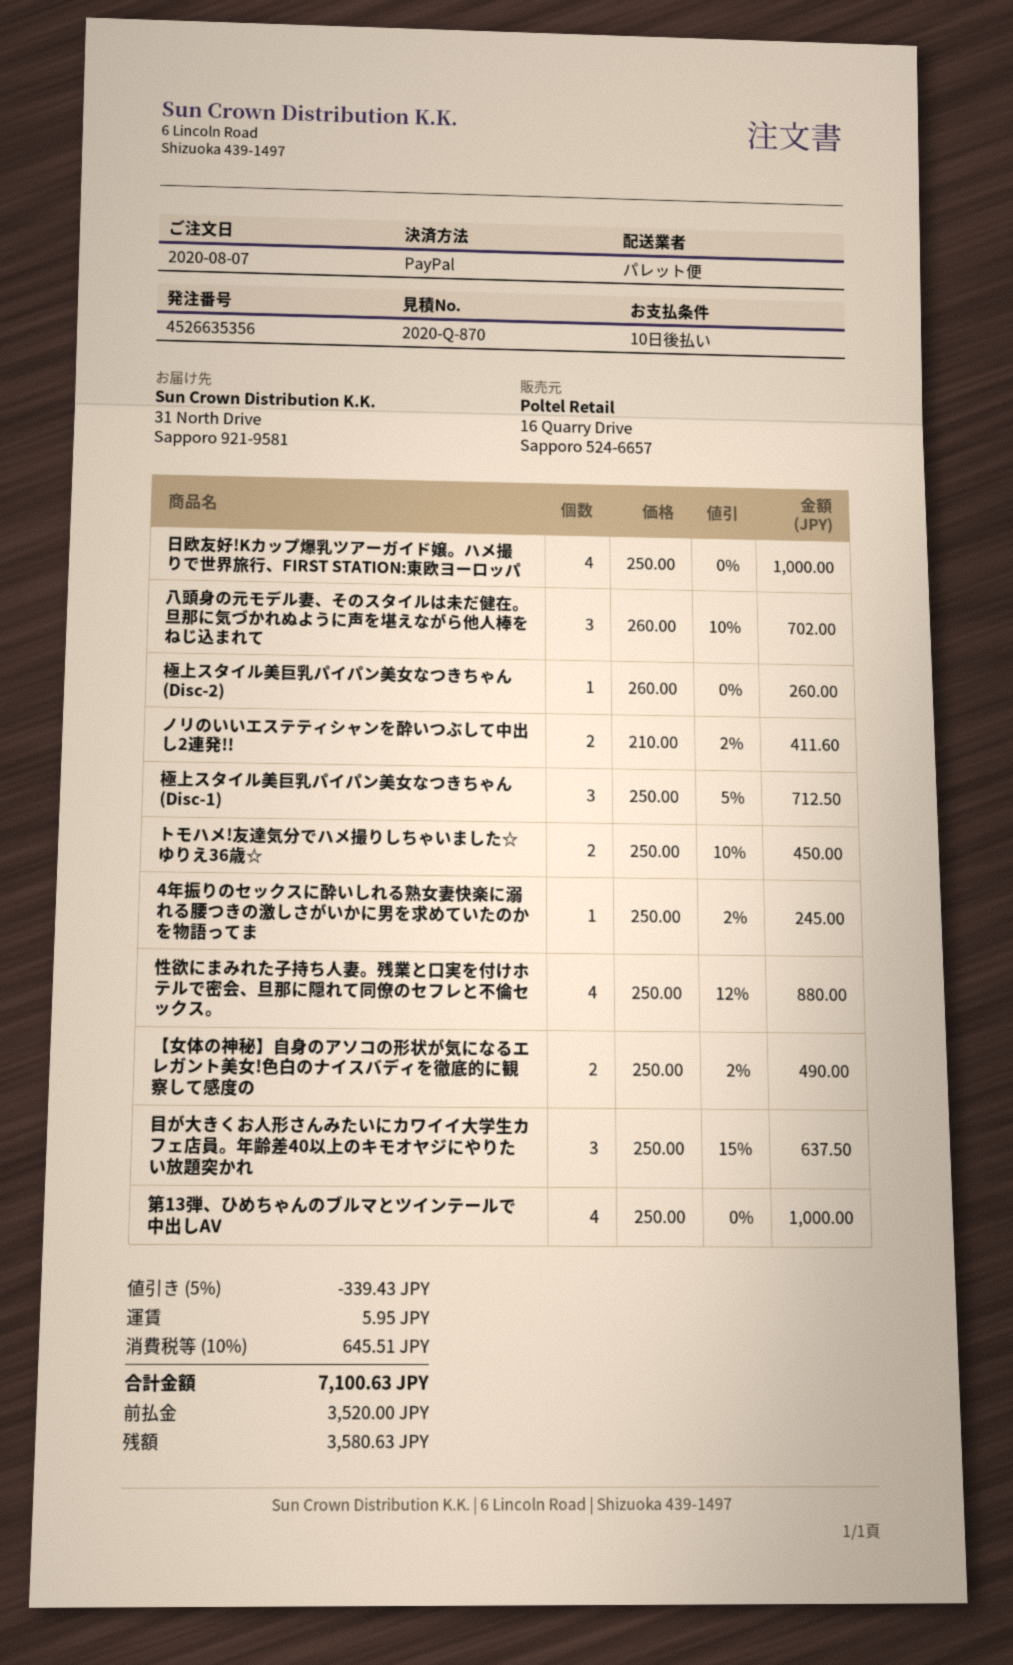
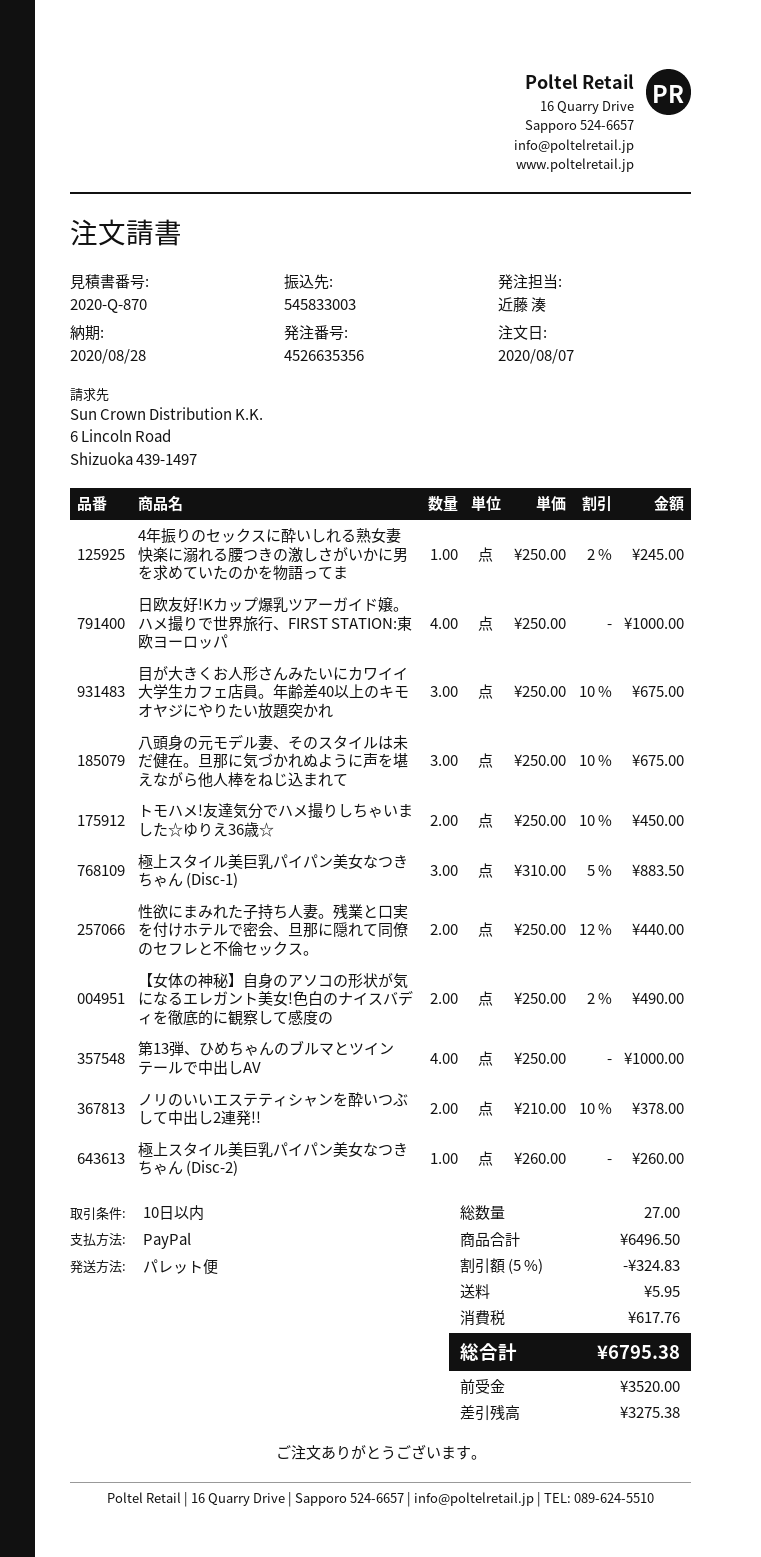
八頭身の元モデル妻、そのスタイルは未だ健在。旦那に気づかれぬように声を堪えながら他人棒をねじ込まれて: 3 x 260.00 - 10% = 702.00 -> 3 x 250.00 - 10% = 675.00
ノリのいいエステティシャンを酔いつぶして中出し2連発!!: 2 x 210.00 - 2% = 411.60 -> 2 x 210.00 - 10% = 378.00
極上スタイル美巨乳パイパン美女なつきちゃん (Disc-1): 3 x 250.00 - 5% = 712.50 -> 3 x 310.00 - 5% = 883.50
性欲にまみれた子持ち人妻。残業と口実を付けホテルで密会、旦那に隠れて同僚のセフレと不倫セックス。: 4 x 250.00 - 12% = 880.00 -> 2 x 250.00 - 12% = 440.00
目が大きくお人形さんみたいにカワイイ大学生カフェ店員。年齢差40以上のキモオヤジにやりたい放題突かれ: 3 x 250.00 - 15% = 637.50 -> 3 x 250.00 - 10% = 675.00
discount: 5% = 339.43 -> 5% = 324.83
tax: 645.51 -> 617.76
total: 7100.63 -> 6795.38
balance: 3580.63 -> 3275.38

